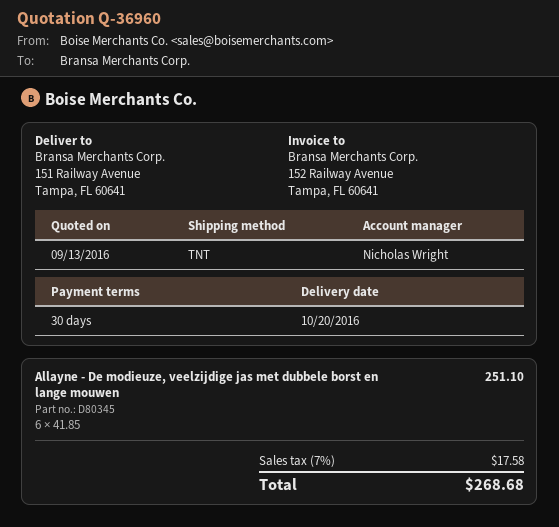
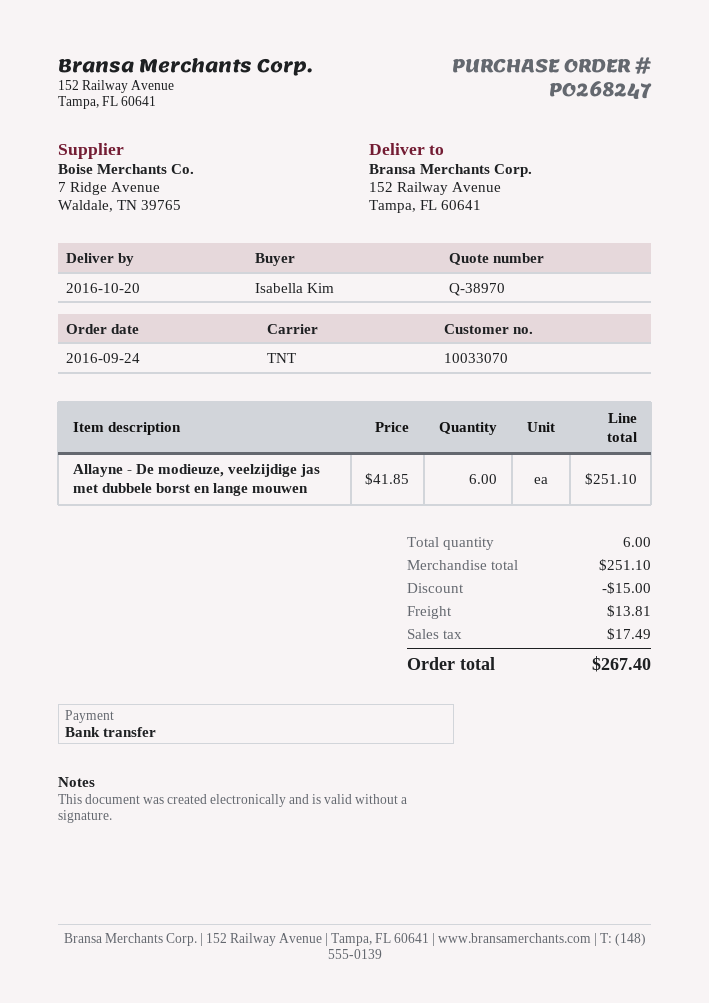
quote number: Q-36960 -> Q-38970
ship to: 151 Railway Avenue, Tampa, FL 60641 -> 152 Railway Avenue, Tampa, FL 60641
discount: none -> 15.00
shipping: none -> 13.81
tax: 17.58 -> 17.49
total: 268.68 -> 267.40

